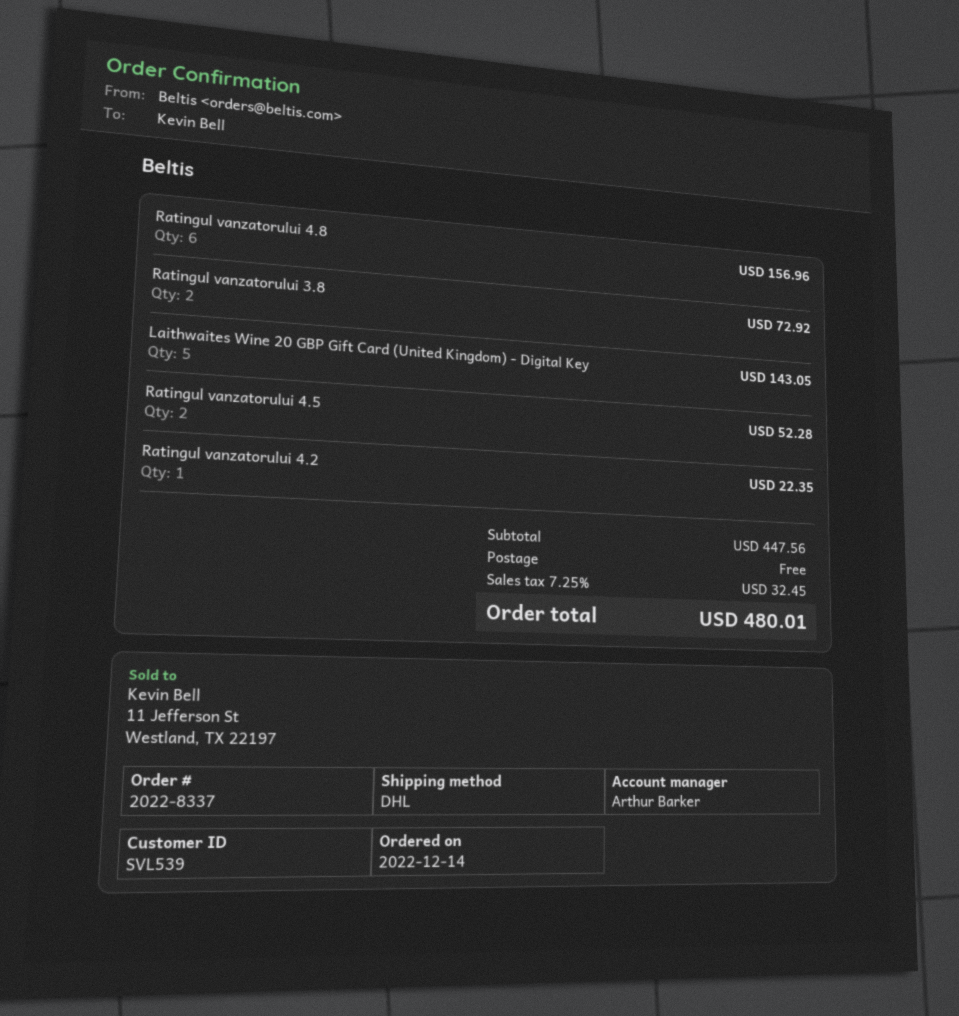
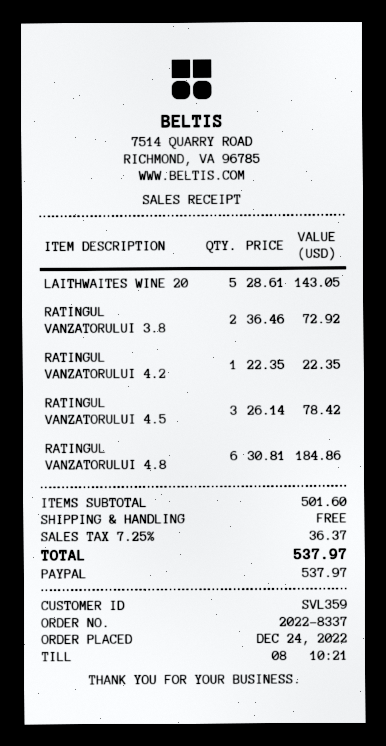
order date: 2022-12-14 -> 2022-12-24
customer number: SVL539 -> SVL359
Ratingul vanzatorului 4.8: 6 for 156.96 -> 6 for 184.86
Ratingul vanzatorului 4.5: 2 for 52.28 -> 3 for 78.42
subtotal: 447.56 -> 501.60
tax: 7.25% = 32.45 -> 7.25% = 36.37
total: 480.01 -> 537.97

